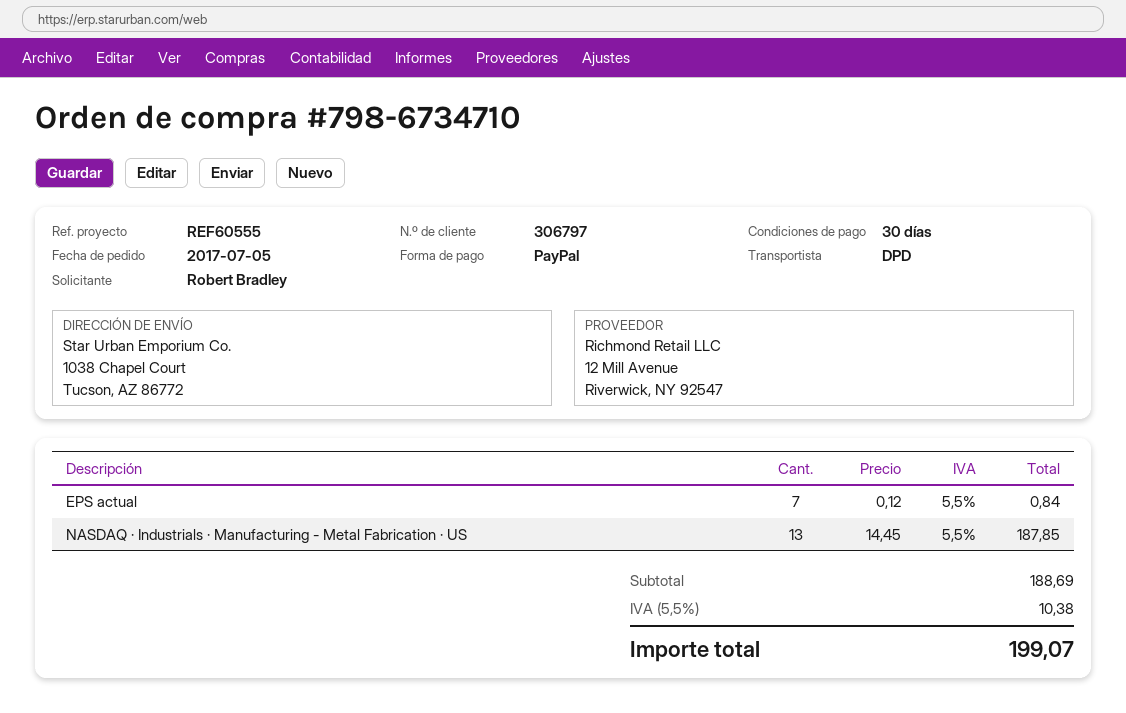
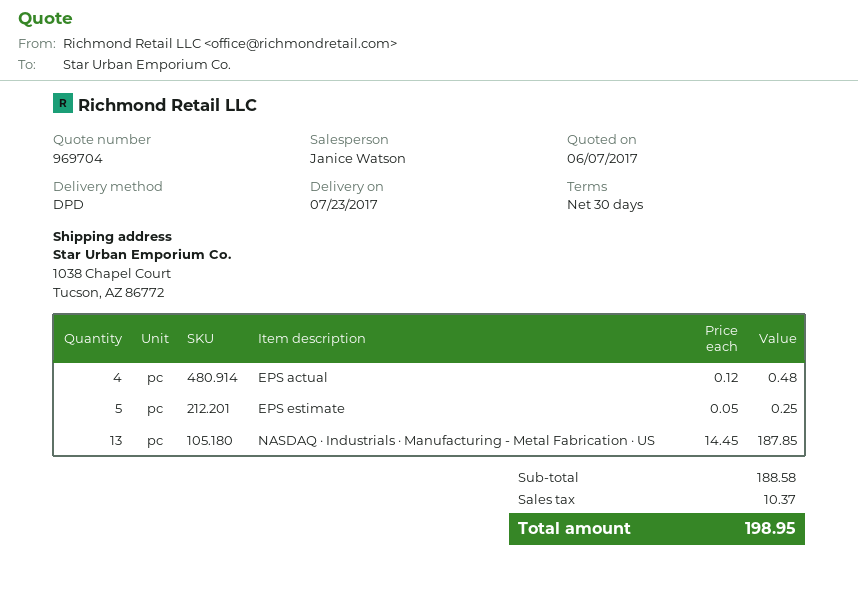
EPS actual: 7 x 0.12 = 0.84 -> 4 x 0.12 = 0.48
EPS estimate: none -> 5 x 0.05 = 0.25
subtotal: 188.69 -> 188.58
tax: 10.38 -> 10.37
total: 199.07 -> 198.95

